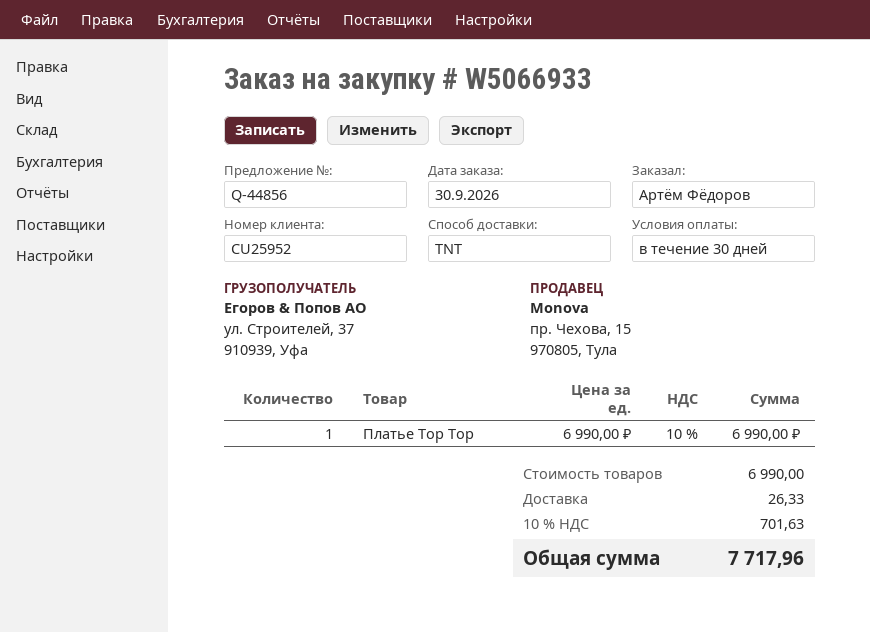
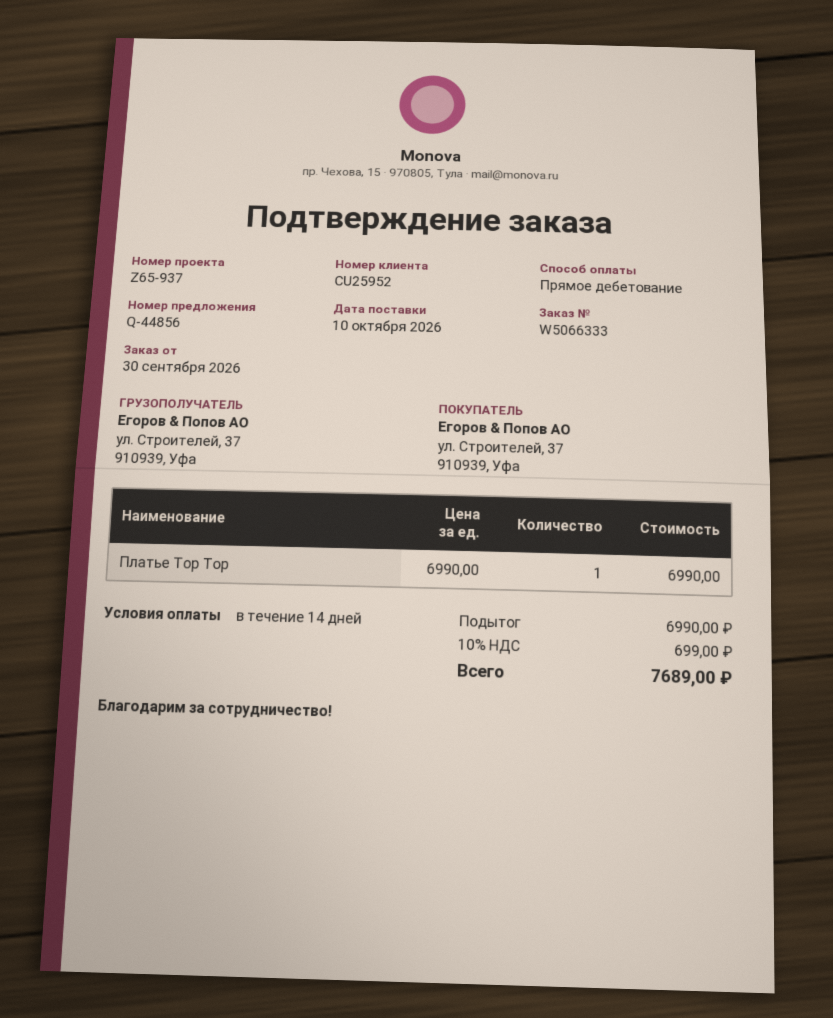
order number: W5066933 -> W5066333
payment terms: 30 days -> 14 days
shipping: 26.33 -> none
tax: 10% = 701.63 -> 10% = 699.00
total: 7717.96 -> 7689.00

